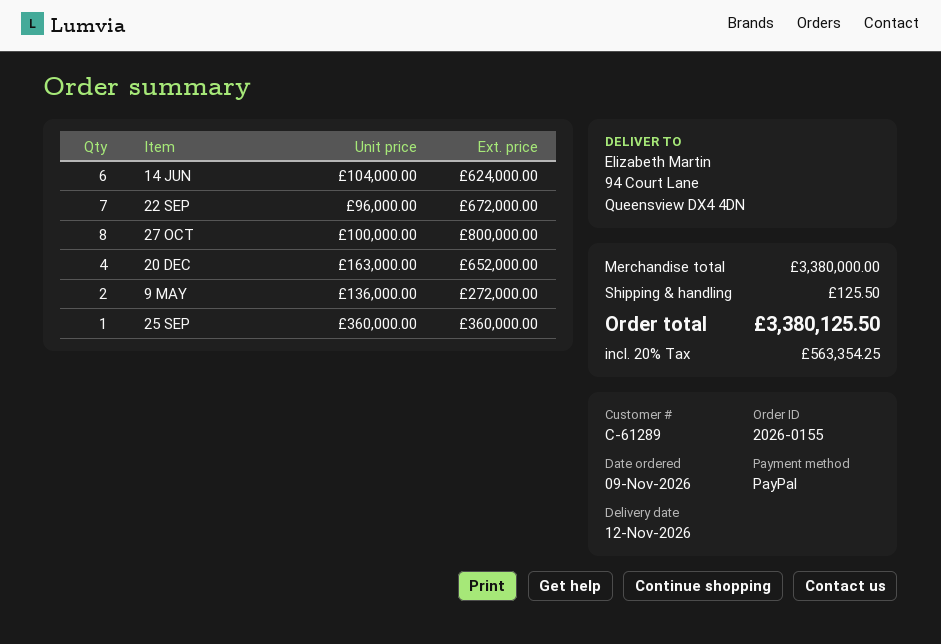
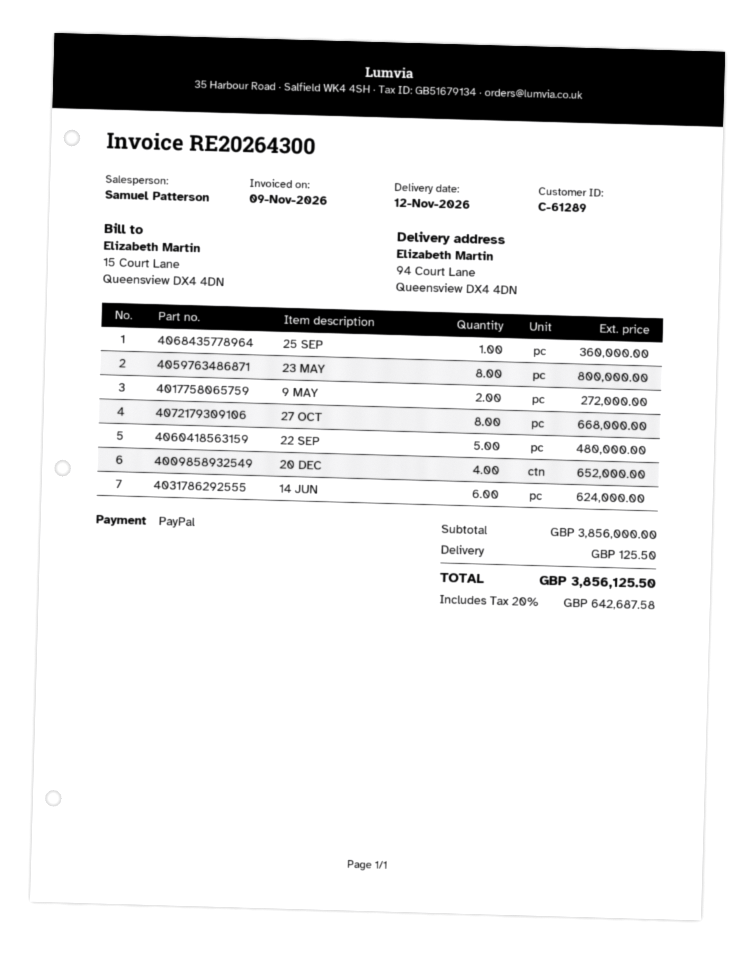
22 SEP: 7 for 672000.00 -> 5 for 480000.00
27 OCT: 8 for 800000.00 -> 8 for 668000.00
23 MAY: none -> 8 for 800000.00
subtotal: 3380000.00 -> 3856000.00
tax: 20% = 563354.25 -> 20% = 642687.58
total: 3380125.50 -> 3856125.50

